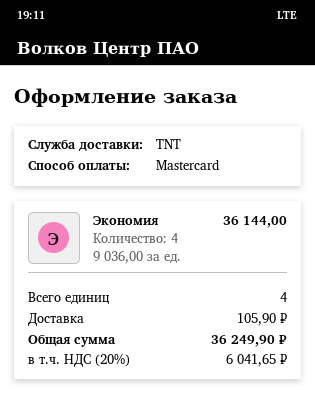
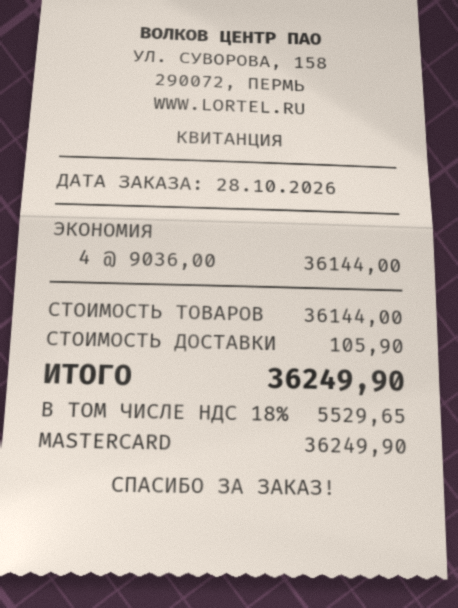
tax: 20% = 6041.65 -> 18% = 5529.65

